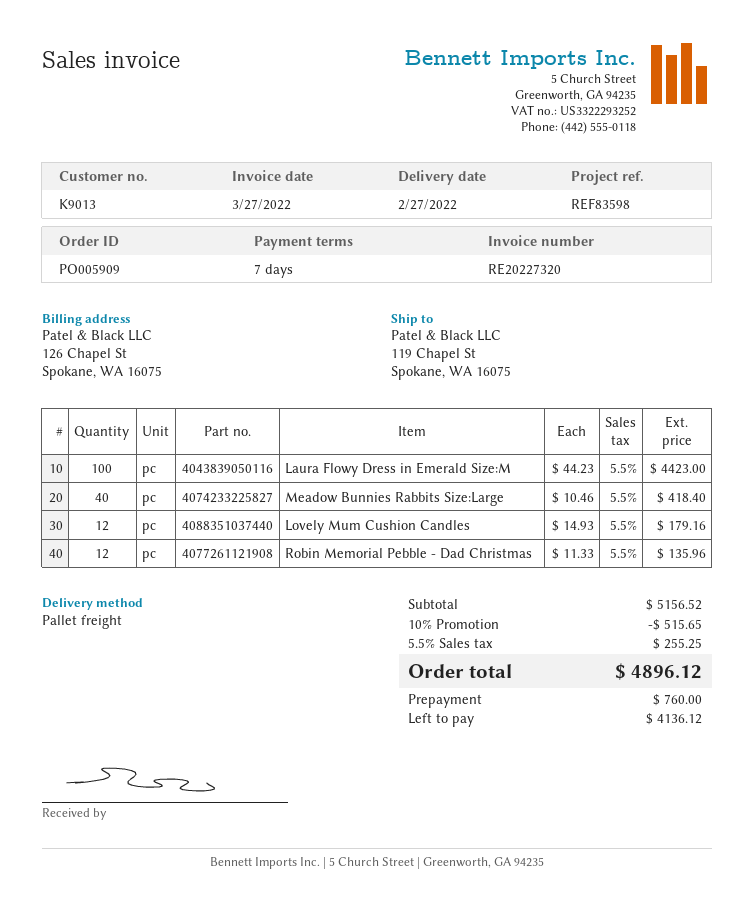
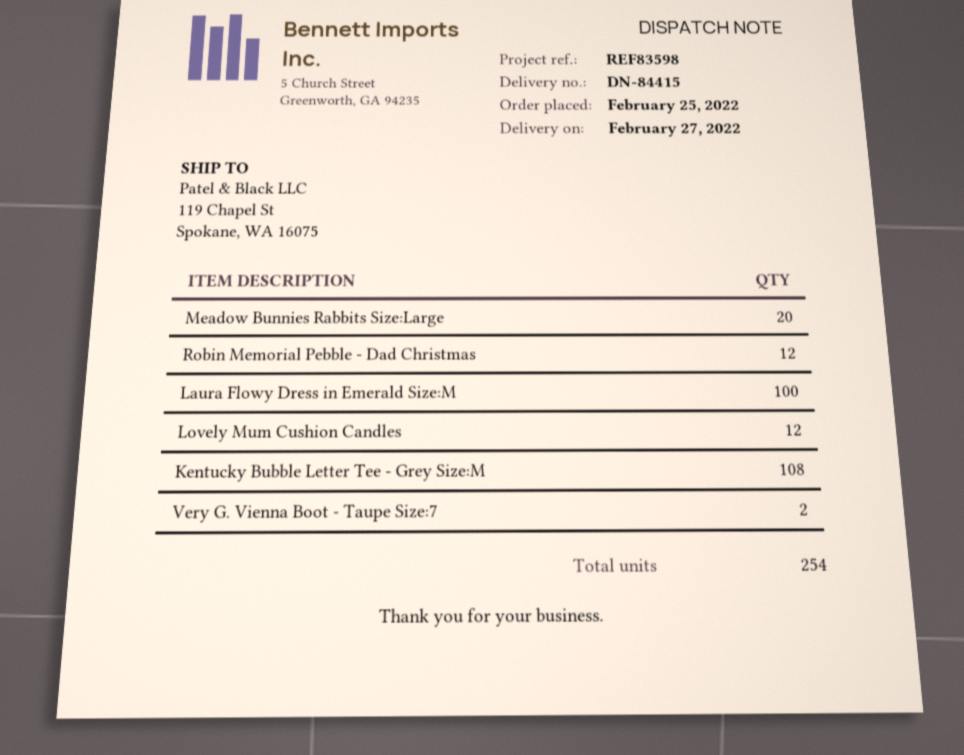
Meadow Bunnies Rabbits Size:Large: 40 -> 20
Kentucky Bubble Letter Tee - Grey Size:M: none -> 108
Very G. Vienna Boot - Taupe Size:7: none -> 2

